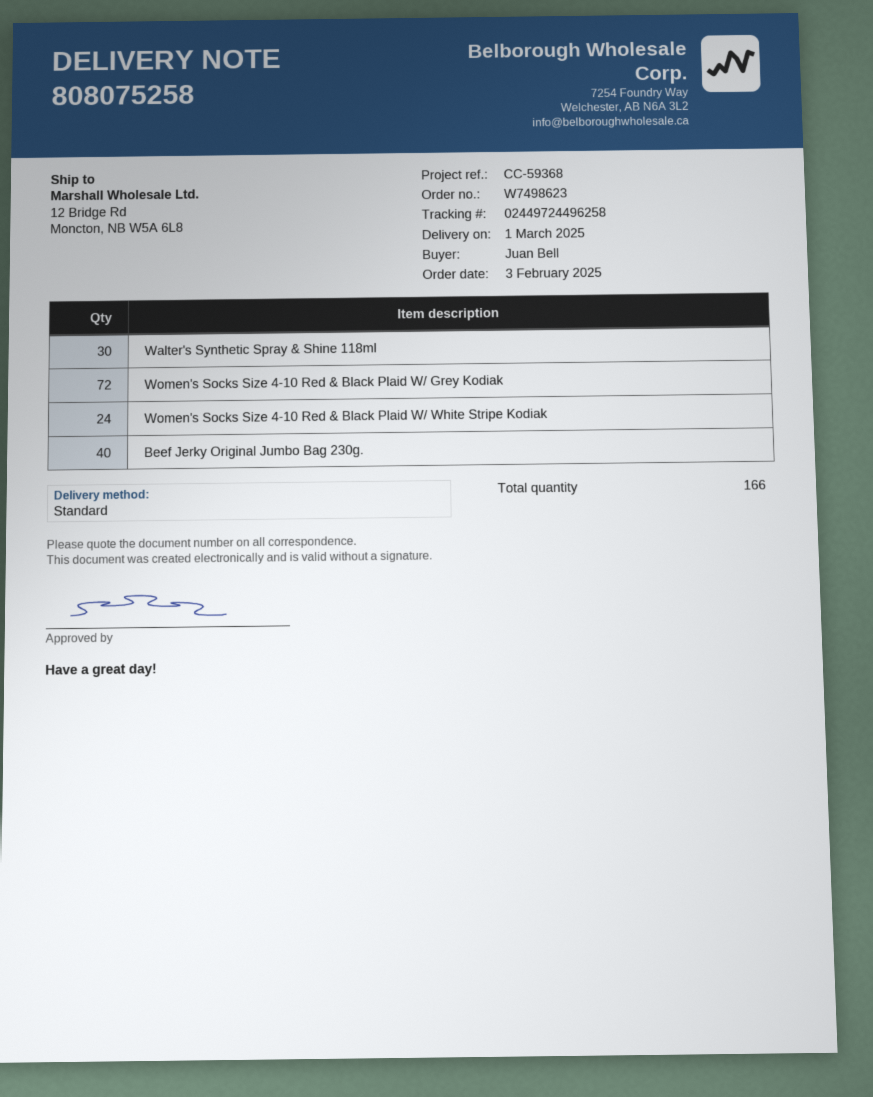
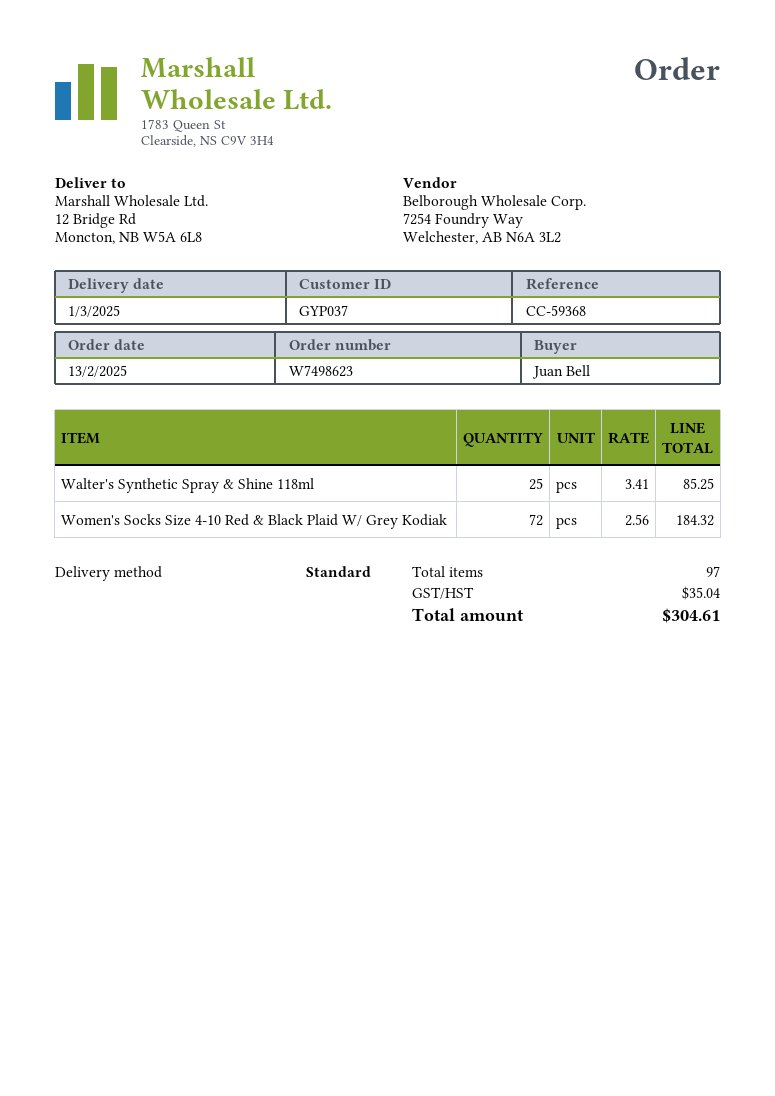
order date: 2025-02-03 -> 2025-02-13
Walter's Synthetic Spray & Shine 118ml: 30 -> 25
Women's Socks Size 4-10 Red & Black Plaid W/ White Stripe Kodiak: 24 -> none
Beef Jerky Original Jumbo Bag 230g.: 40 -> none
total quantity: 166 -> 97

